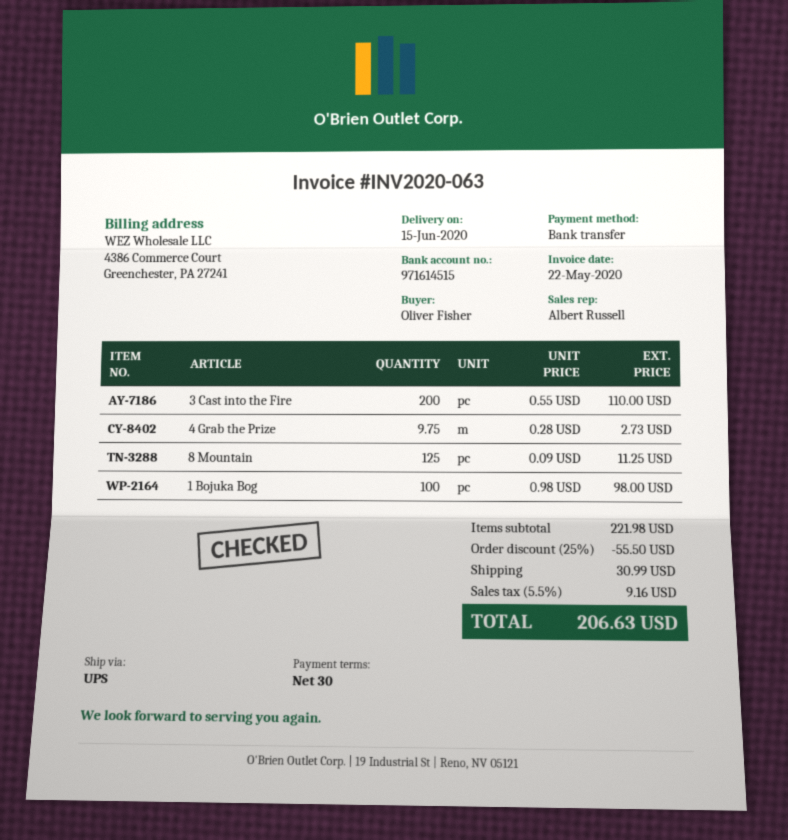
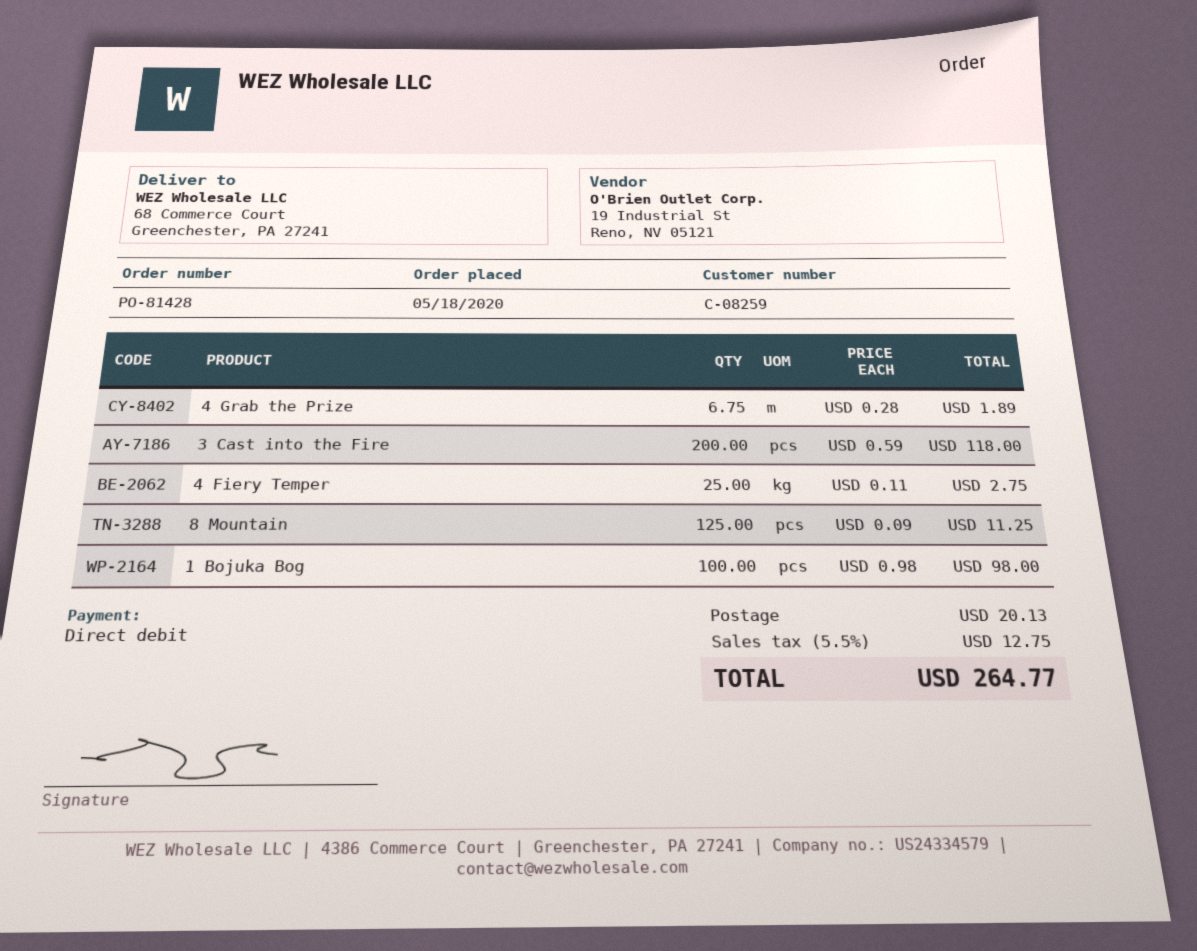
payment method: bank transfer -> direct debit
3 Cast into the Fire: 200 x 0.55 = 110.00 -> 200 x 0.59 = 118.00
4 Grab the Prize: 9.75 x 0.28 = 2.73 -> 6.75 x 0.28 = 1.89
4 Fiery Temper: none -> 25 x 0.11 = 2.75
discount: 25% = 55.50 -> none
shipping: 30.99 -> 20.13
tax: 5.5% = 9.16 -> 5.5% = 12.75
total: 206.63 -> 264.77

